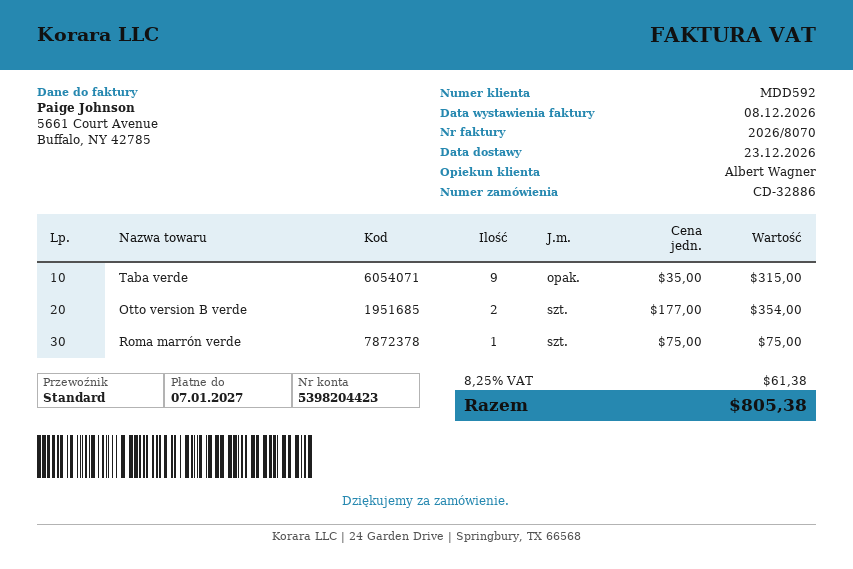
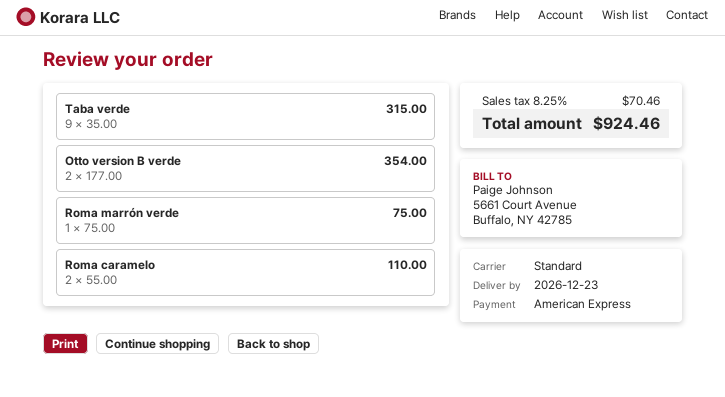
Roma caramelo: none -> 2 x 55.00 = 110.00
tax: 8.25% = 61.38 -> 8.25% = 70.46
total: 805.38 -> 924.46

